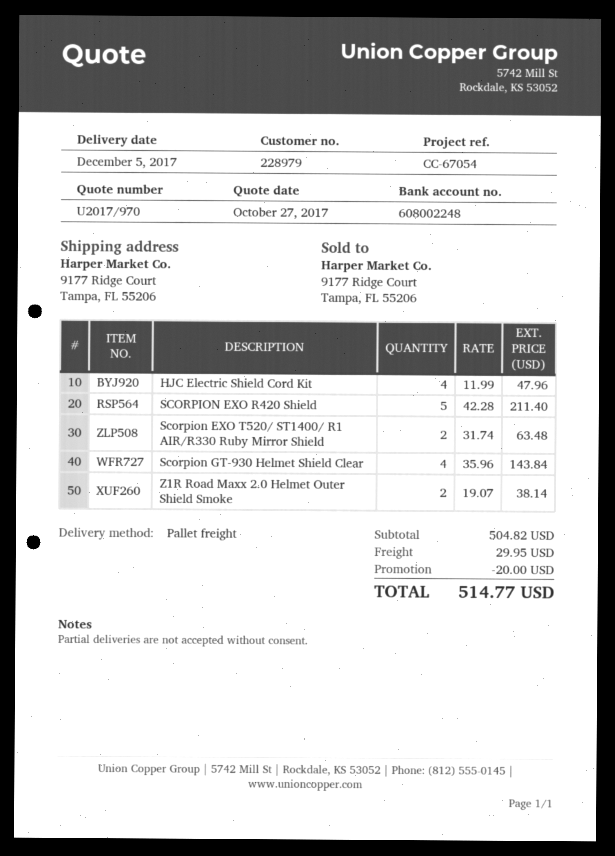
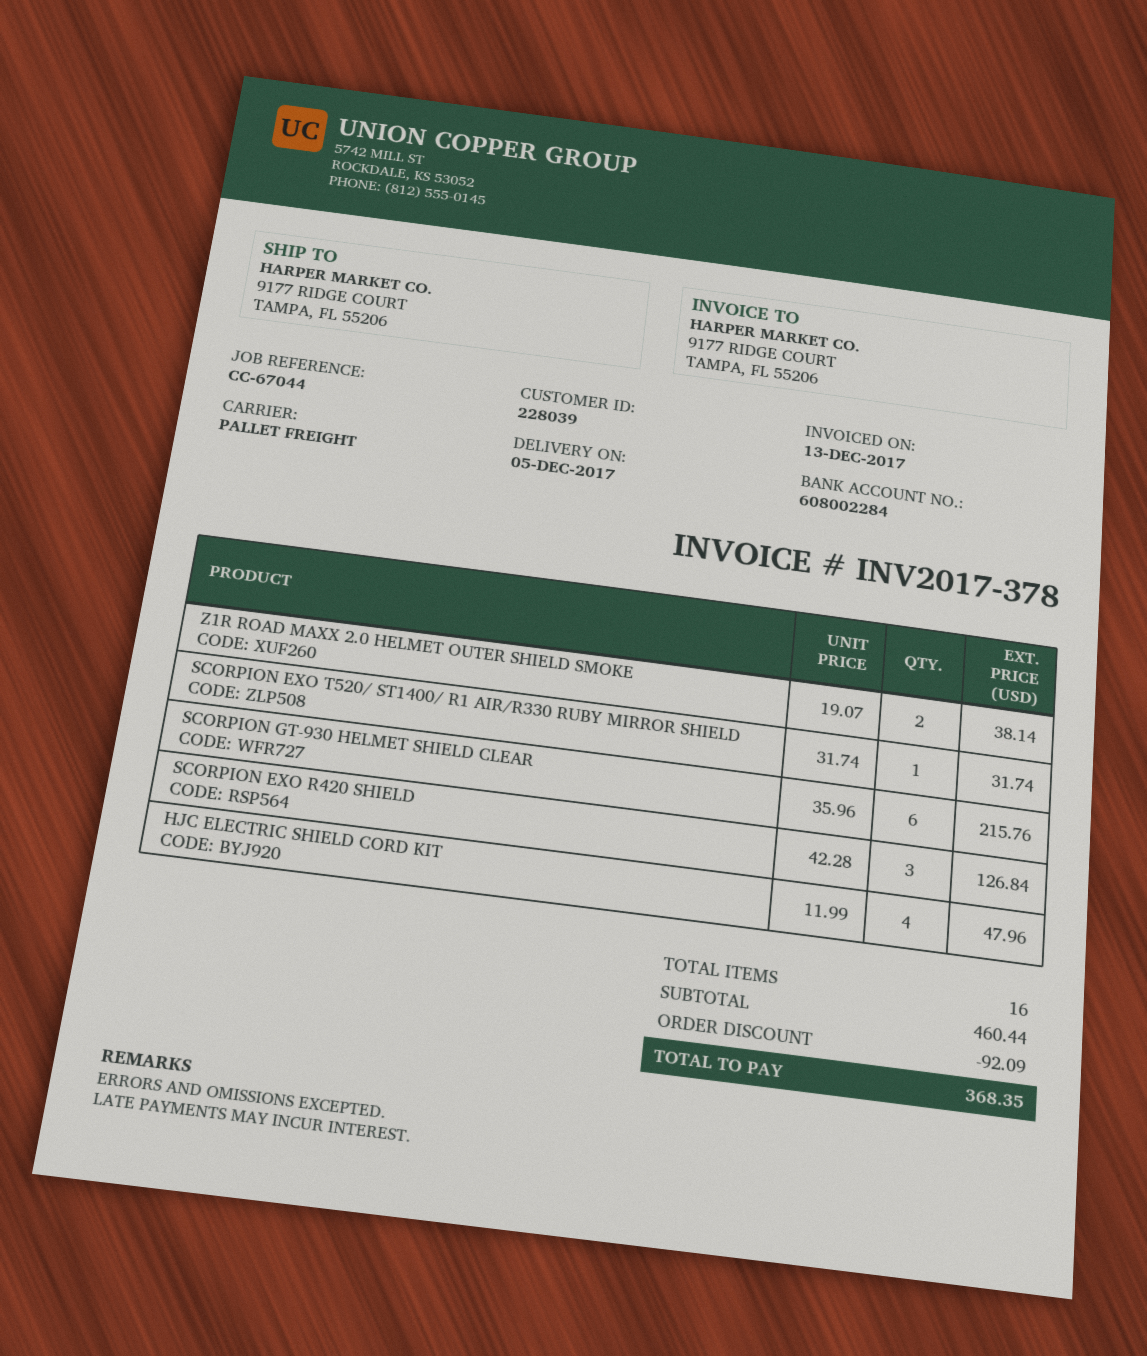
customer number: 228979 -> 228039
reference: CC-67054 -> CC-67044
bank account: 608002248 -> 608002284
SCORPION EXO R420 Shield: 5 x 42.28 = 211.40 -> 3 x 42.28 = 126.84
Scorpion EXO T520/ ST1400/ R1 AIR/R330 Ruby Mirror Shield: 2 x 31.74 = 63.48 -> 1 x 31.74 = 31.74
Scorpion GT-930 Helmet Shield Clear: 4 x 35.96 = 143.84 -> 6 x 35.96 = 215.76
subtotal: 504.82 -> 460.44
discount: 20.00 -> 92.09
shipping: 29.95 -> none
total: 514.77 -> 368.35

